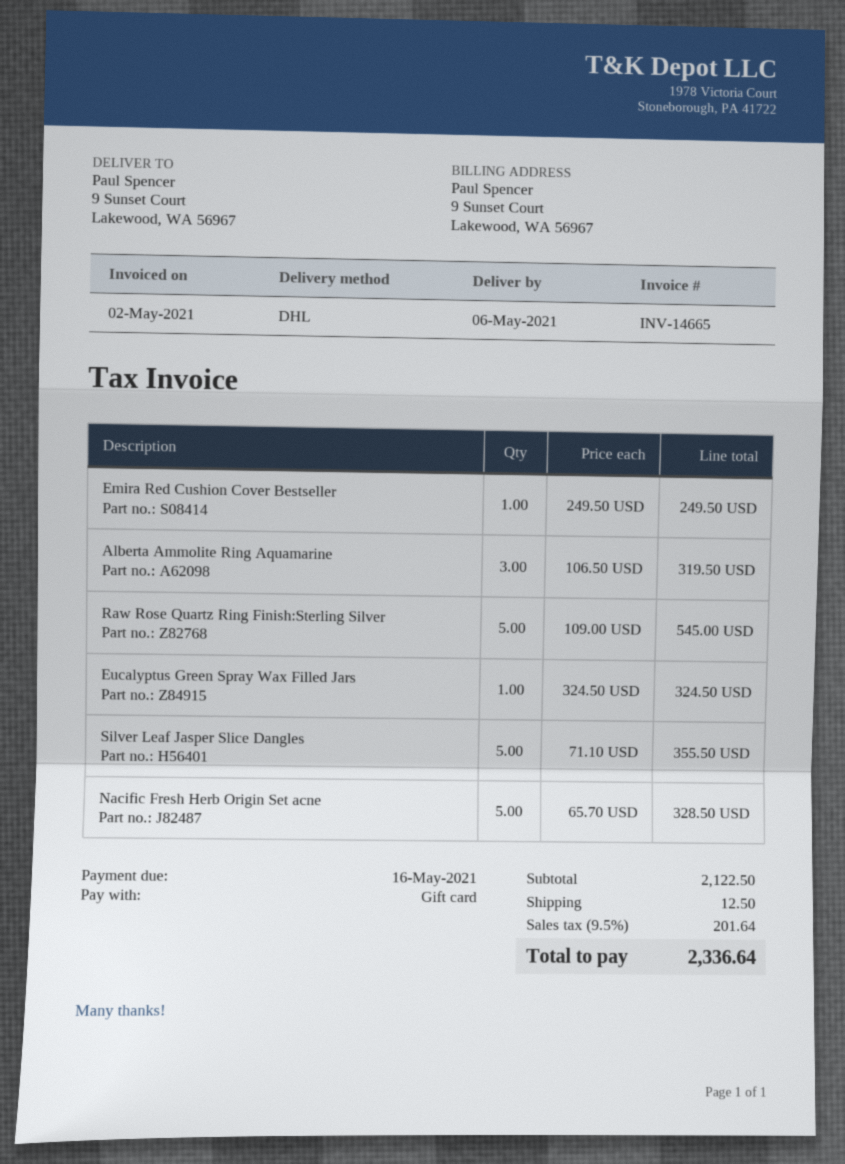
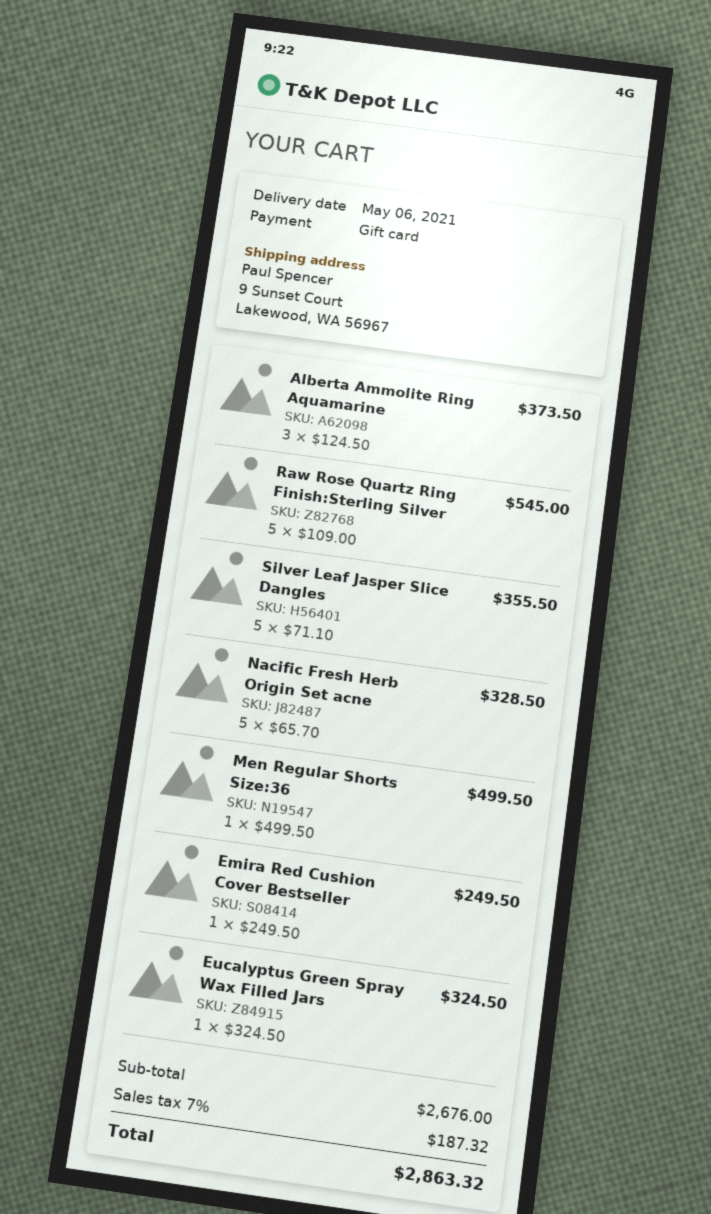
Alberta Ammolite Ring Aquamarine: 3 x 106.50 = 319.50 -> 3 x 124.50 = 373.50
Men Regular Shorts Size:36: none -> 1 x 499.50 = 499.50
subtotal: 2122.50 -> 2676.00
shipping: 12.50 -> none
tax: 9.5% = 201.64 -> 7% = 187.32
total: 2336.64 -> 2863.32

